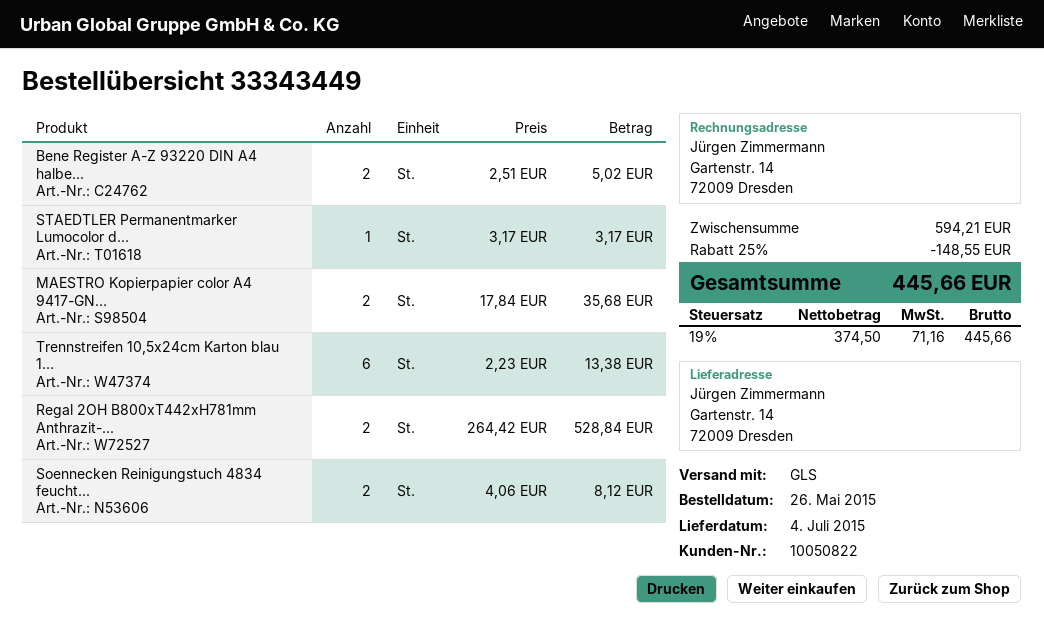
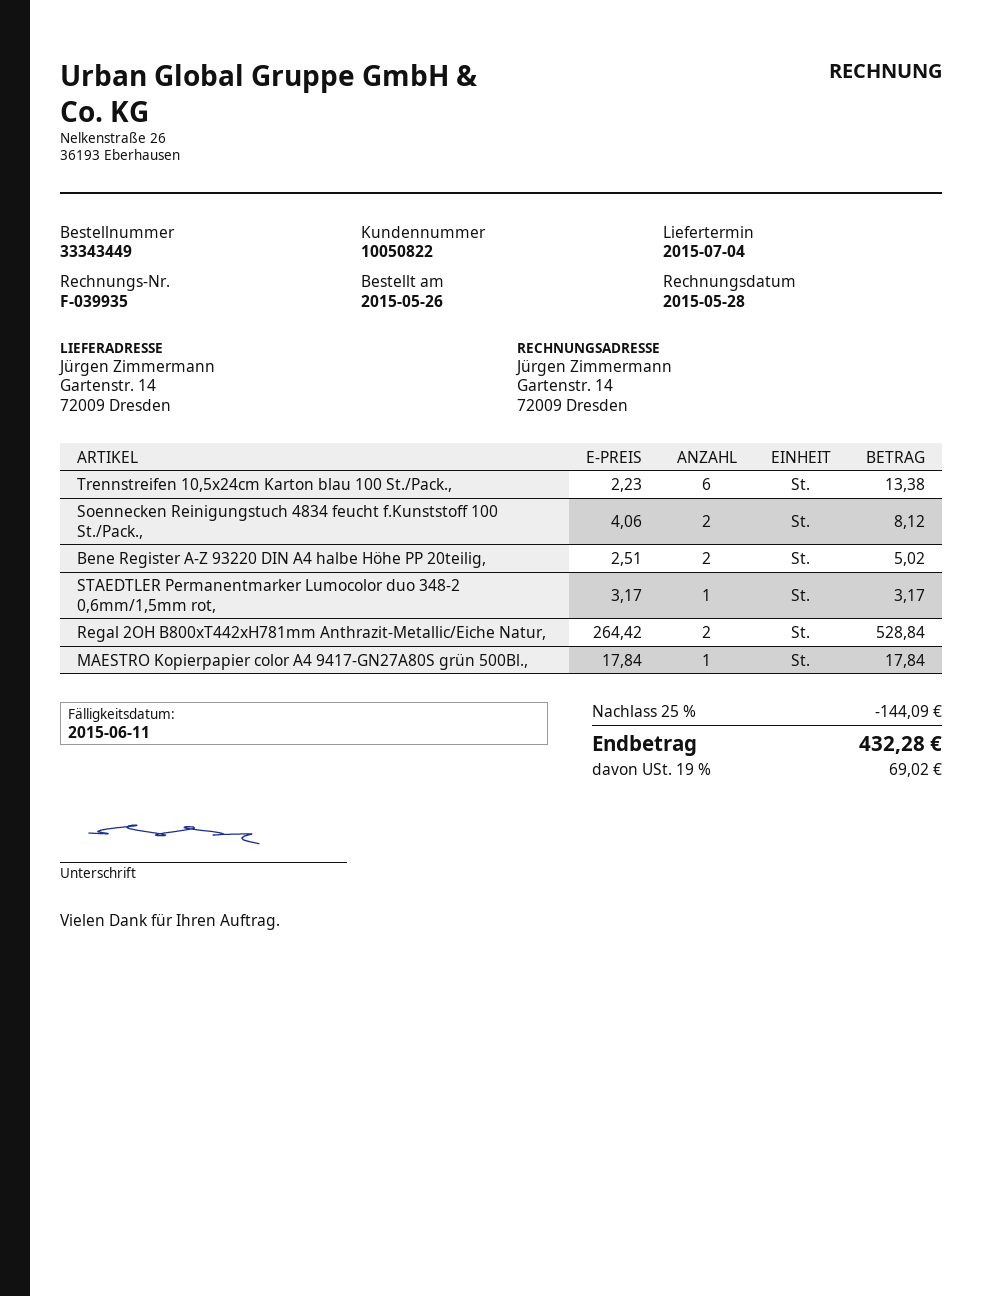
MAESTRO Kopierpapier color A4 9417-GN...: 2 x 17.84 = 35.68 -> 1 x 17.84 = 17.84
discount: 25% = 148.55 -> 25% = 144.09
tax: 19% = 71.16 -> 19% = 69.02
total: 445.66 -> 432.28

